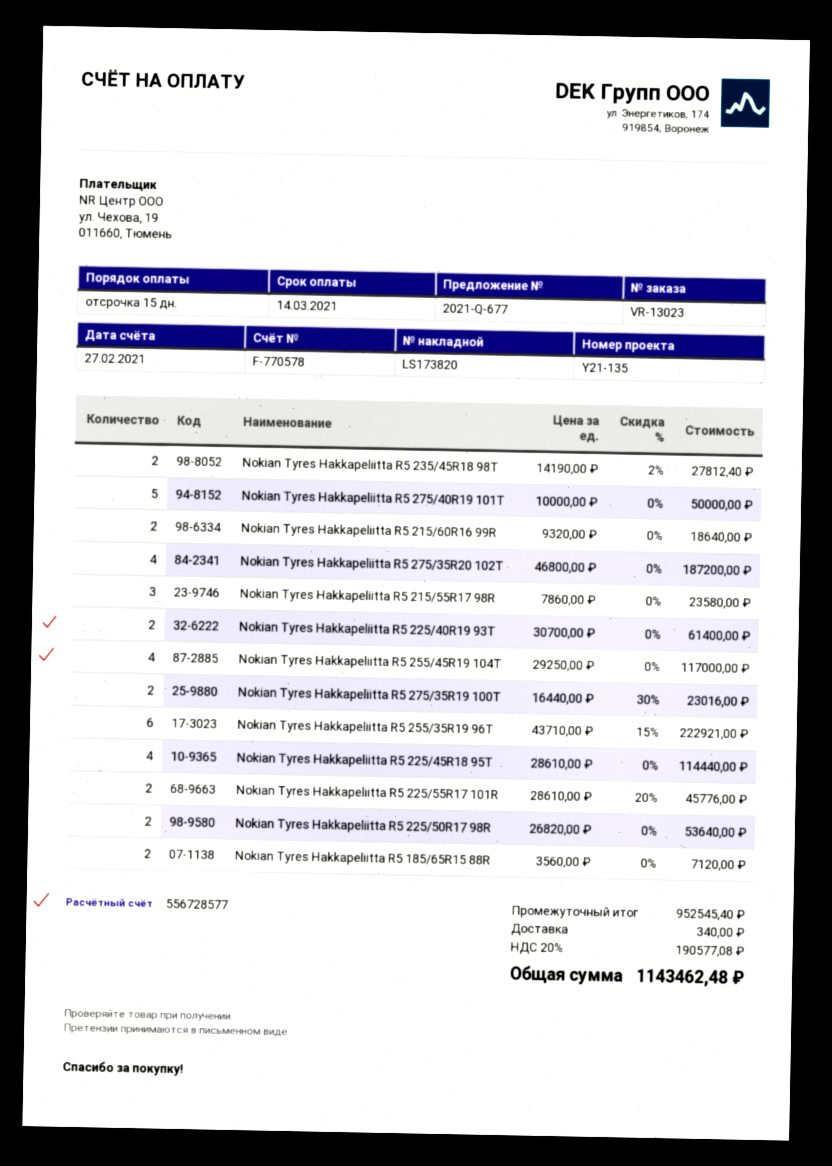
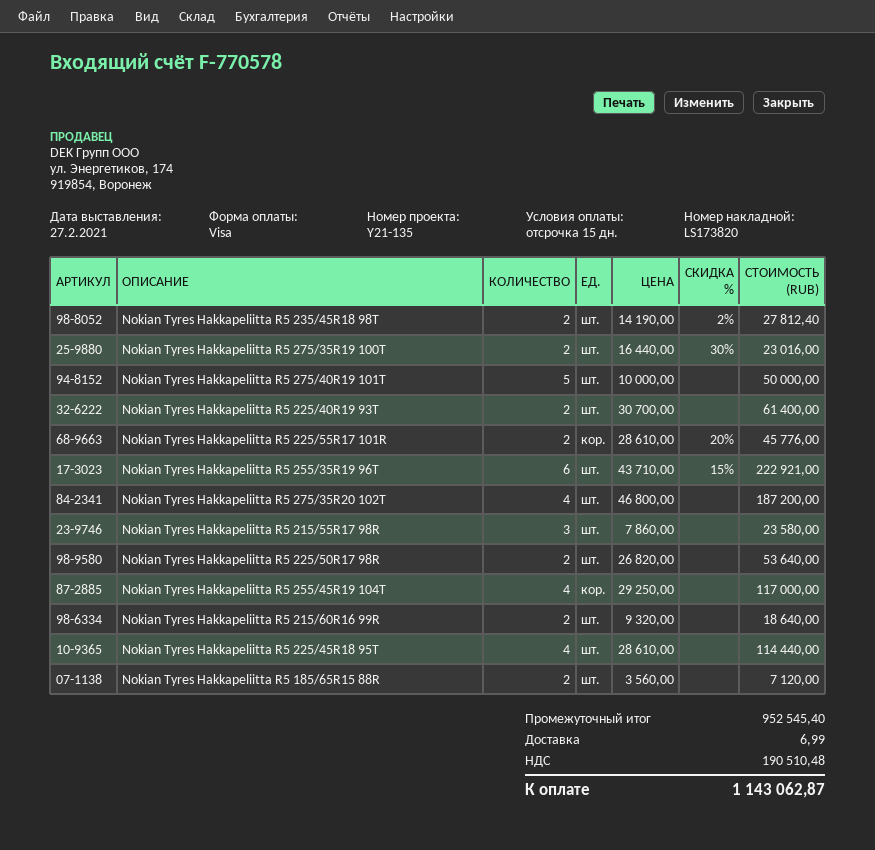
shipping: 340.00 -> 6.99
tax: 190577.08 -> 190510.48
total: 1143462.48 -> 1143062.87

